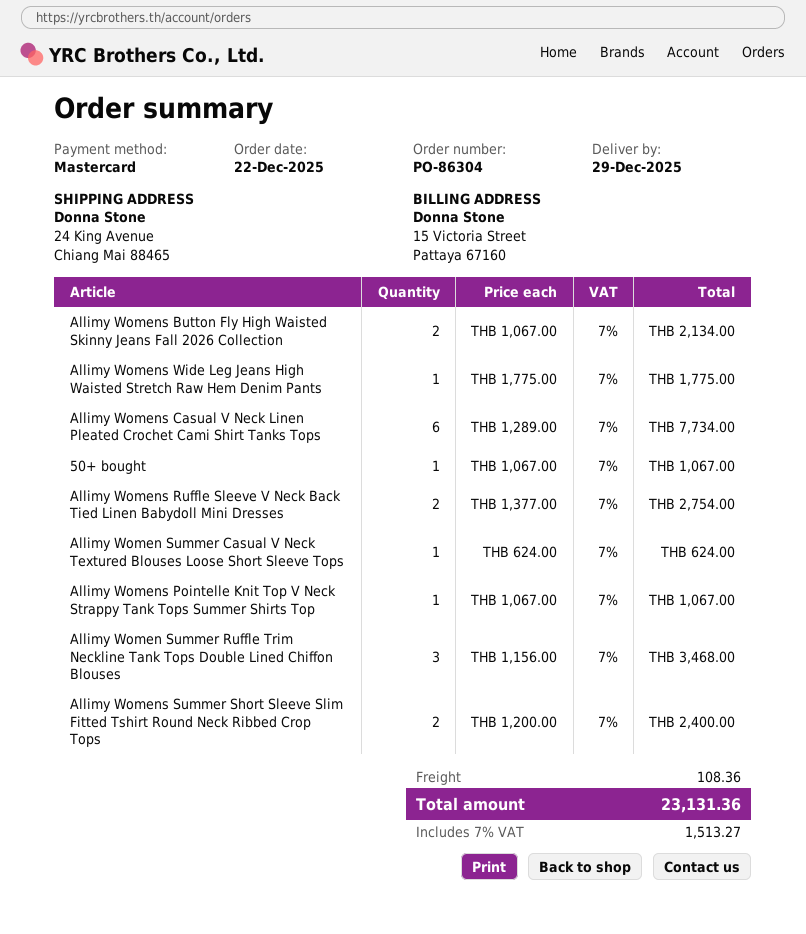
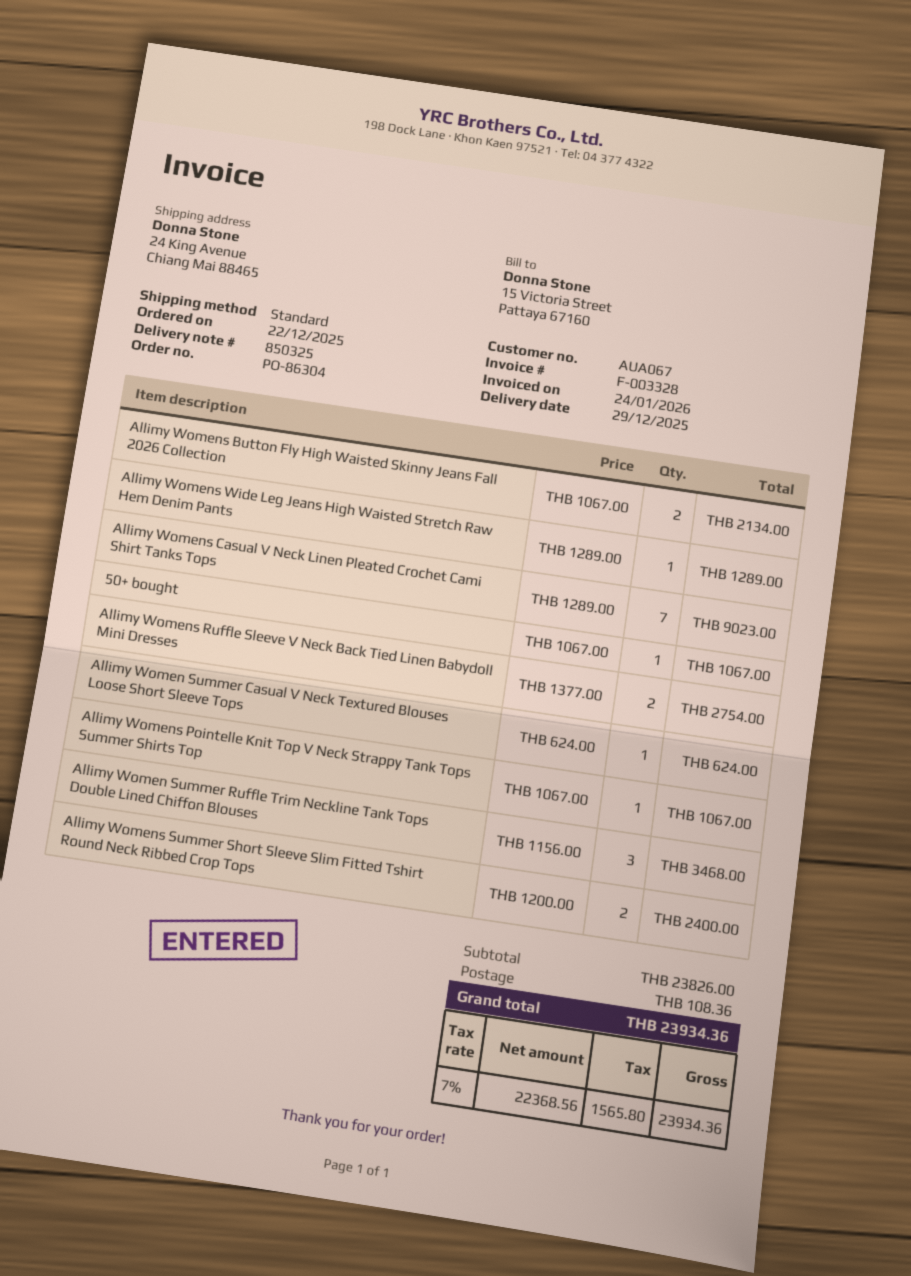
Allimy Womens Wide Leg Jeans High Waisted Stretch Raw Hem Denim Pants: 1 x 1775.00 = 1775.00 -> 1 x 1289.00 = 1289.00
Allimy Womens Casual V Neck Linen Pleated Crochet Cami Shirt Tanks Tops: 6 x 1289.00 = 7734.00 -> 7 x 1289.00 = 9023.00
tax: 7% = 1513.27 -> 7% = 1565.80
total: 23131.36 -> 23934.36

